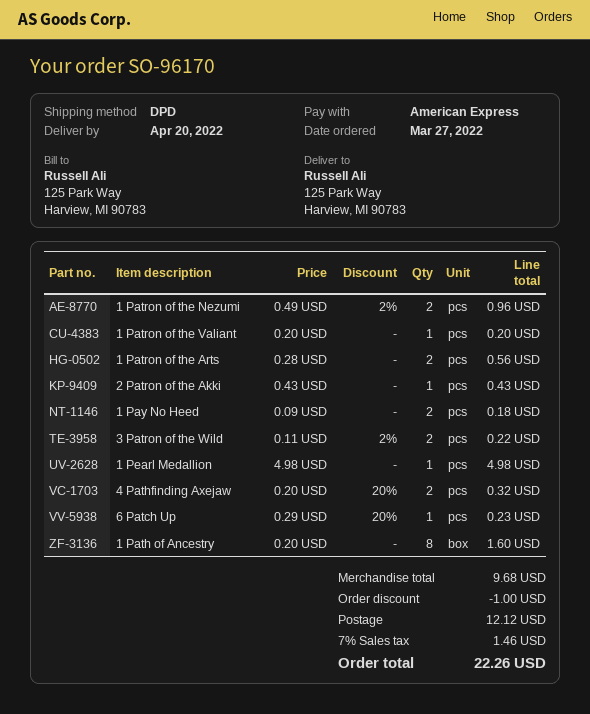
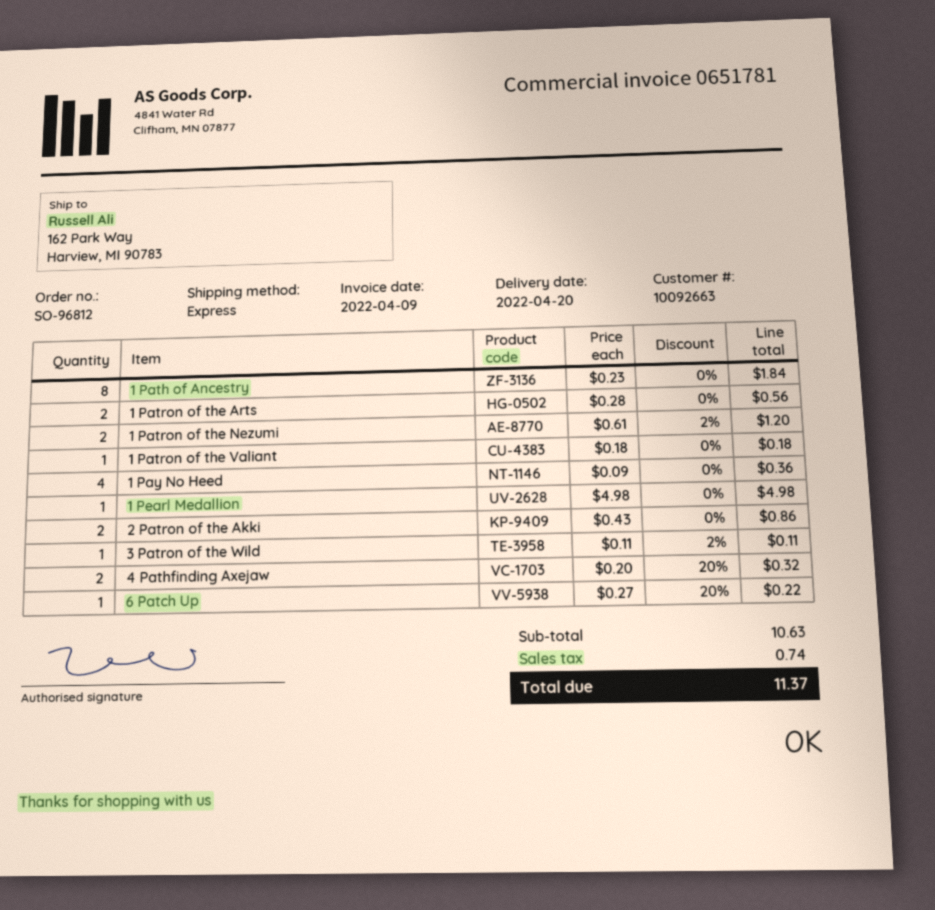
order number: SO-96170 -> SO-96812
shipping method: DPD -> express
ship to: 125 Park Way, Harview, MI 90783 -> 162 Park Way, Harview, MI 90783
1 Patron of the Nezumi: 2 x 0.49 - 2% = 0.96 -> 2 x 0.61 - 2% = 1.20
1 Patron of the Valiant: 1 x 0.20 = 0.20 -> 1 x 0.18 = 0.18
2 Patron of the Akki: 1 x 0.43 = 0.43 -> 2 x 0.43 = 0.86
1 Pay No Heed: 2 x 0.09 = 0.18 -> 4 x 0.09 = 0.36
3 Patron of the Wild: 2 x 0.11 - 2% = 0.22 -> 1 x 0.11 - 2% = 0.11
6 Patch Up: 1 x 0.29 - 20% = 0.23 -> 1 x 0.27 - 20% = 0.22
1 Path of Ancestry: 8 x 0.20 = 1.60 -> 8 x 0.23 = 1.84
subtotal: 9.68 -> 10.63
discount: 1.00 -> none
shipping: 12.12 -> none
tax: 1.46 -> 0.74
total: 22.26 -> 11.37

